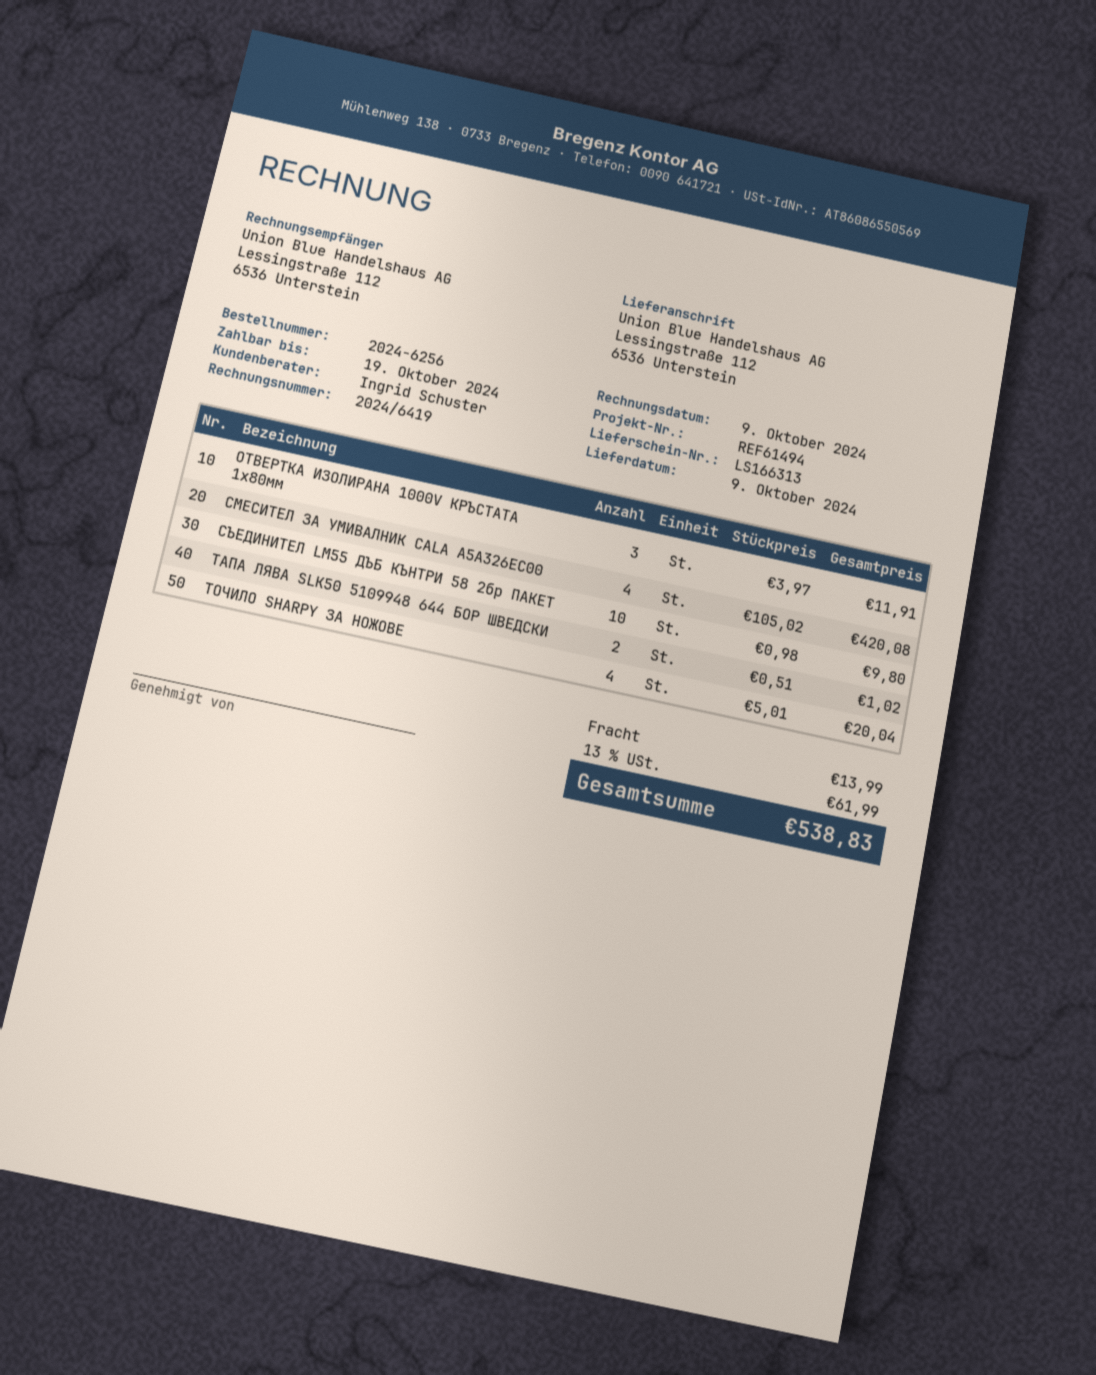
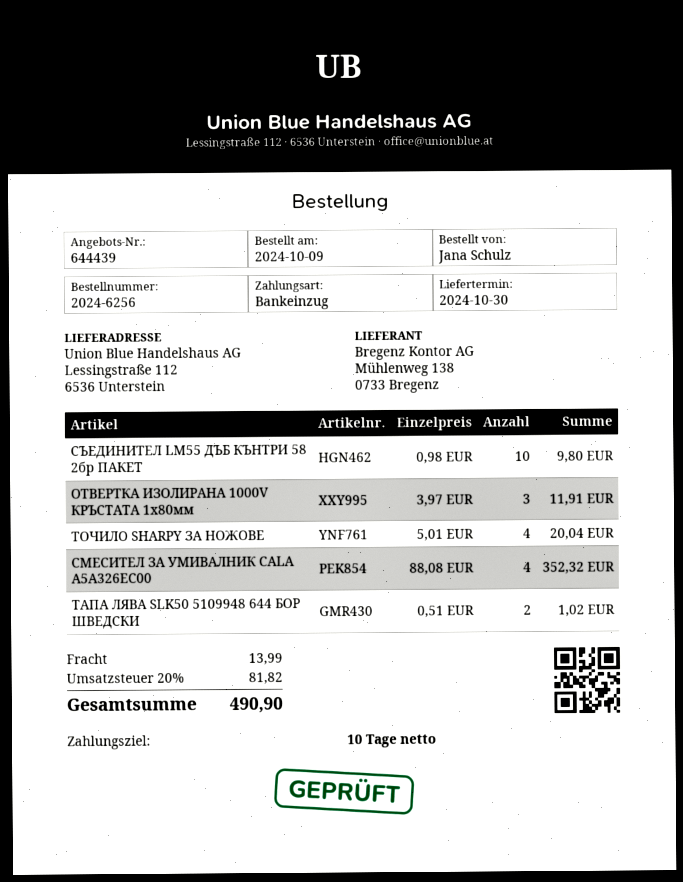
delivery date: 2024-10-09 -> 2024-10-30
СМЕСИТЕЛ ЗА УМИВАЛНИК CALA A5A326EC00: 4 x 105.02 = 420.08 -> 4 x 88.08 = 352.32
tax: 13% = 61.99 -> 20% = 81.82
total: 538.83 -> 490.90

